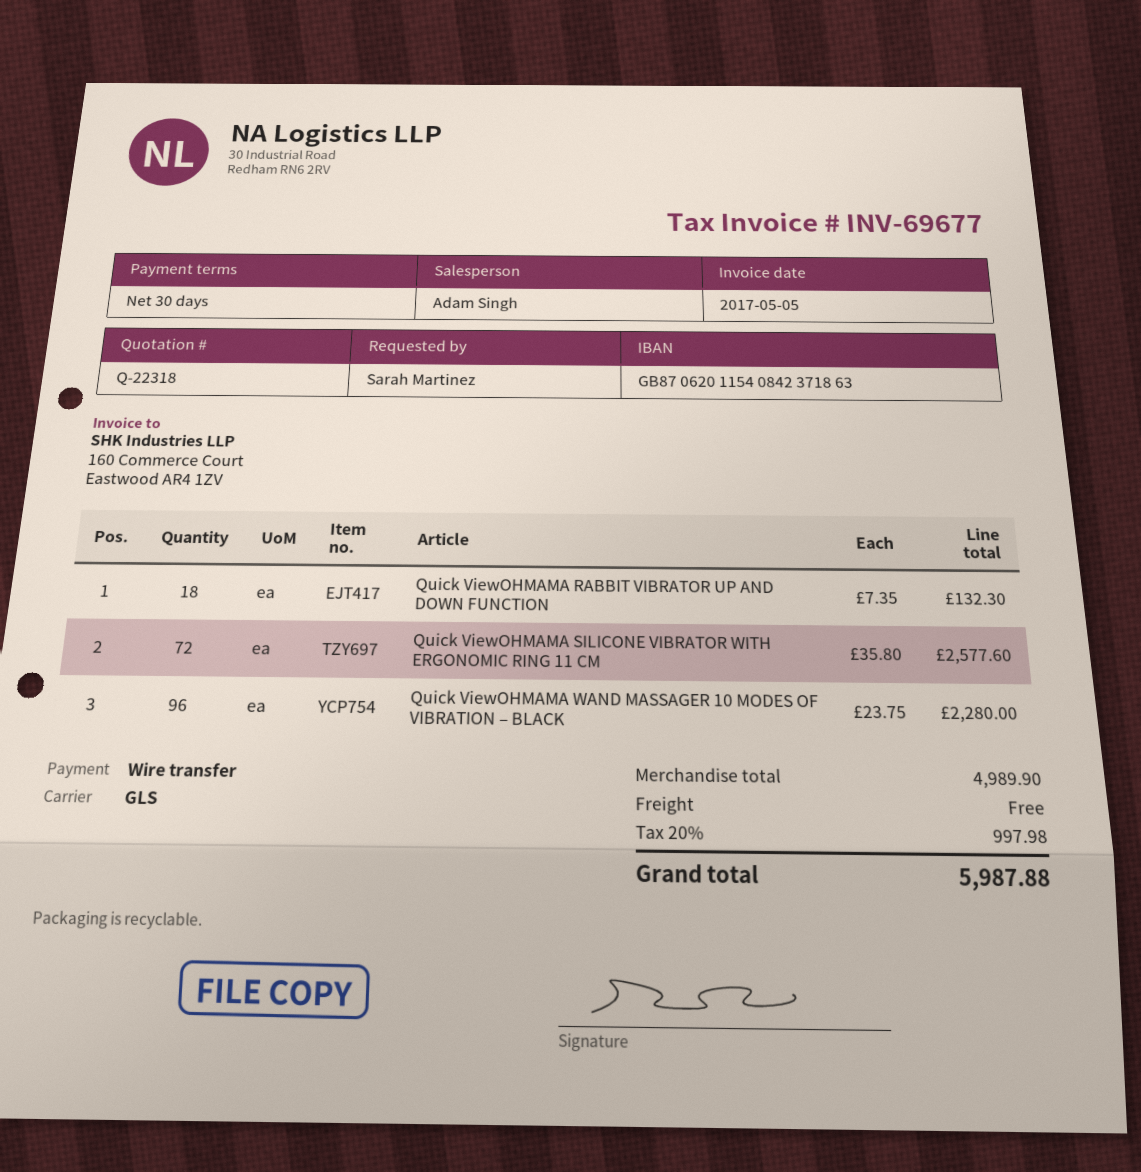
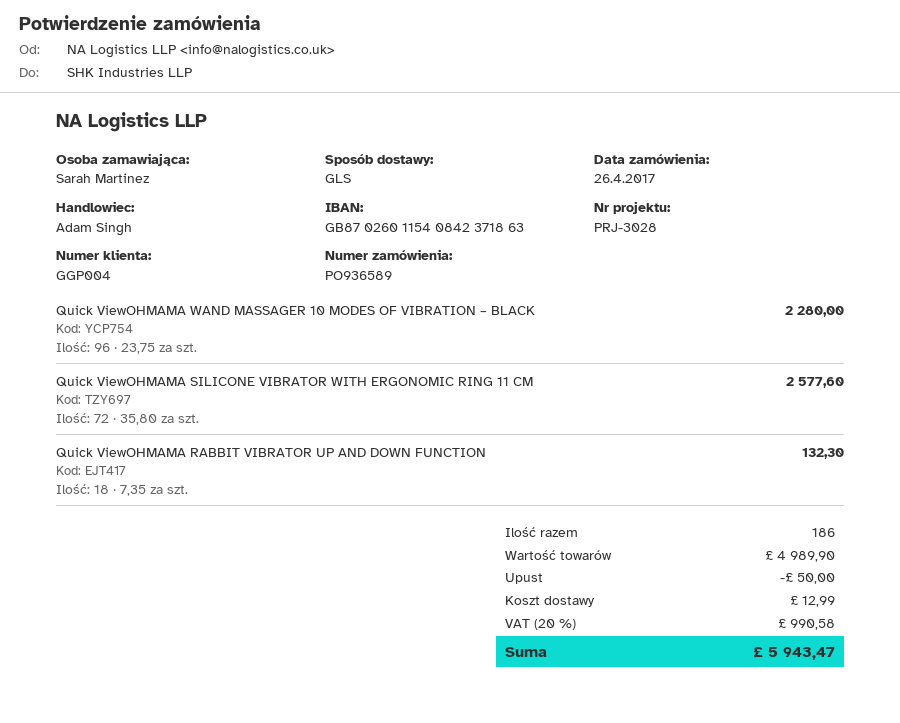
bank account: GB87062011540842371863 -> GB87026011540842371863
discount: none -> 50.00
shipping: 0.00 -> 12.99
tax: 20% = 997.98 -> 20% = 990.58
total: 5987.88 -> 5943.47

